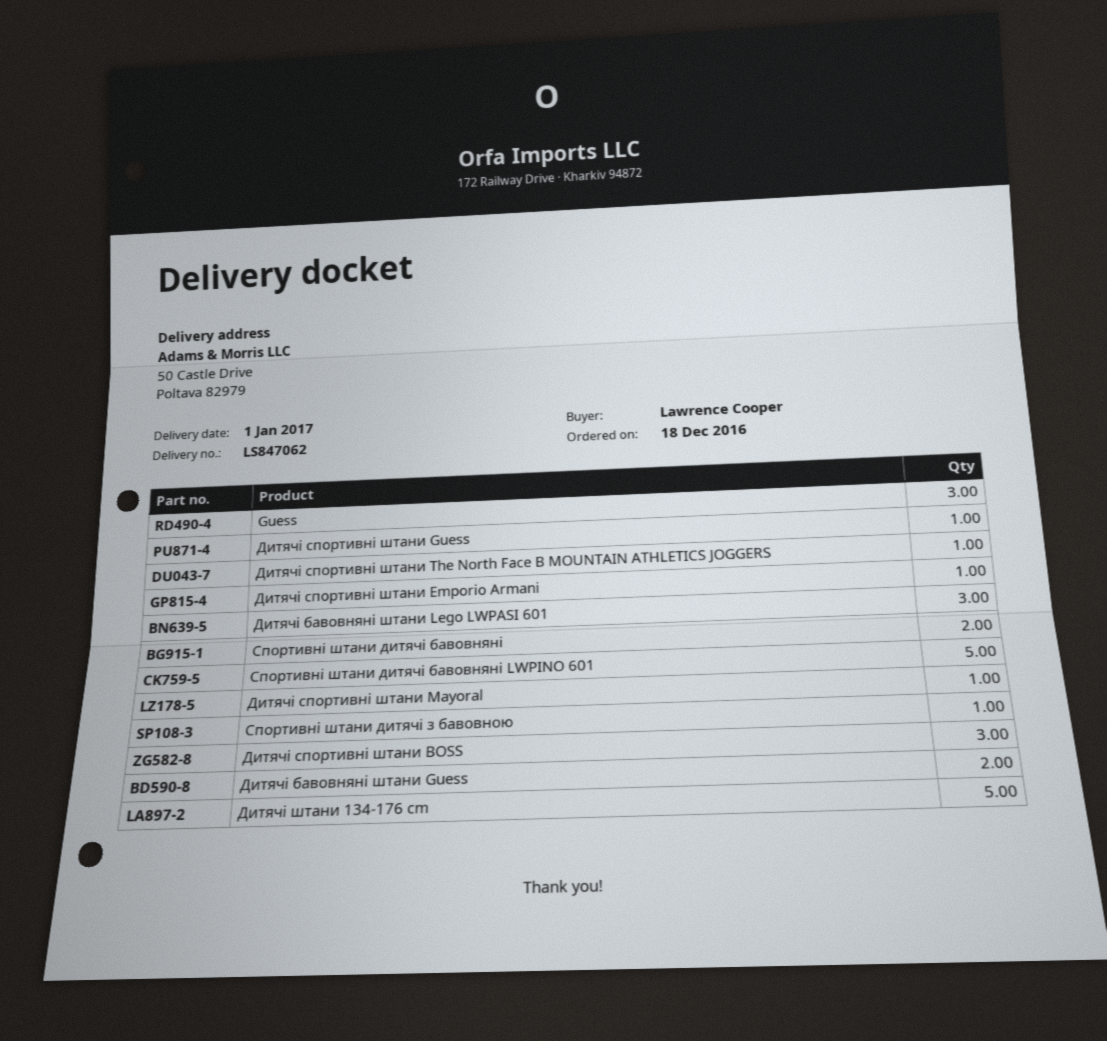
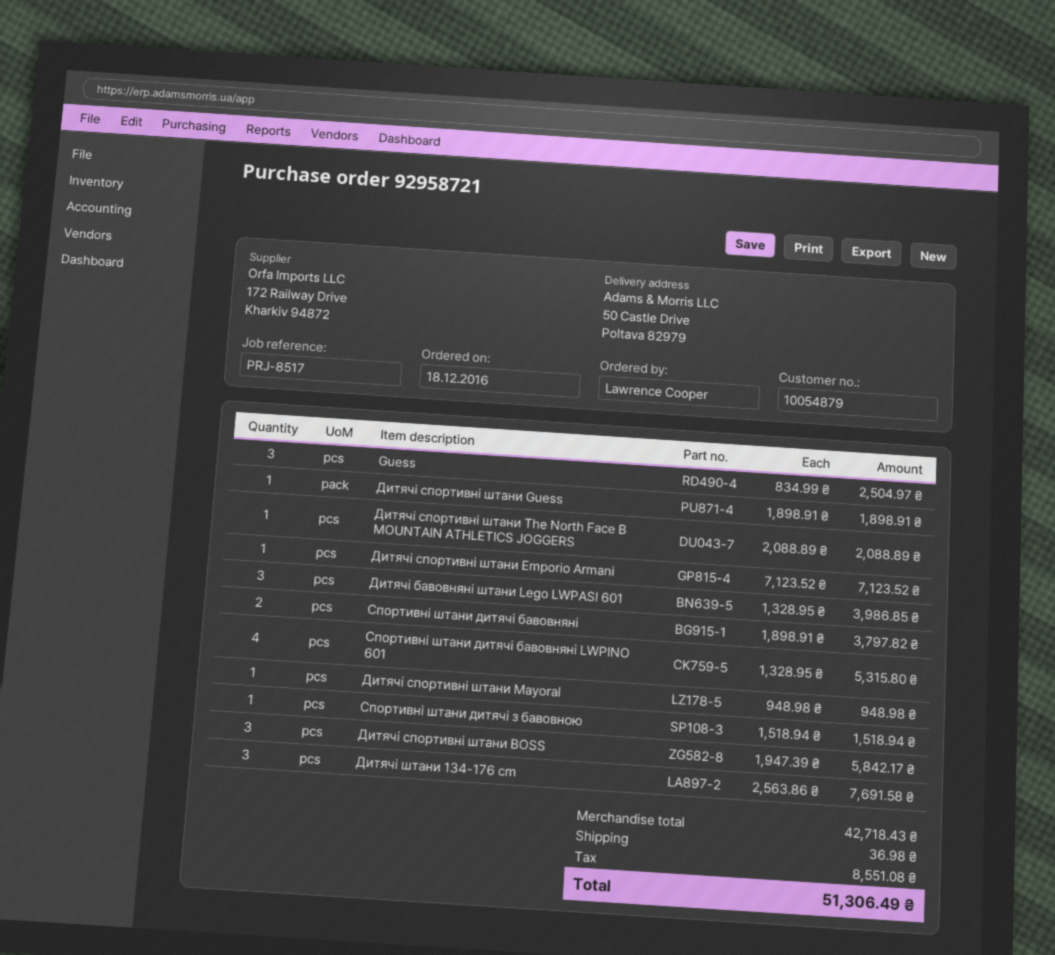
Спортивні штани дитячі бавовняні LWPINO 601: 5 -> 4
Дитячі бавовняні штани Guess: 2 -> none
Дитячі штани 134-176 cm: 5 -> 3

